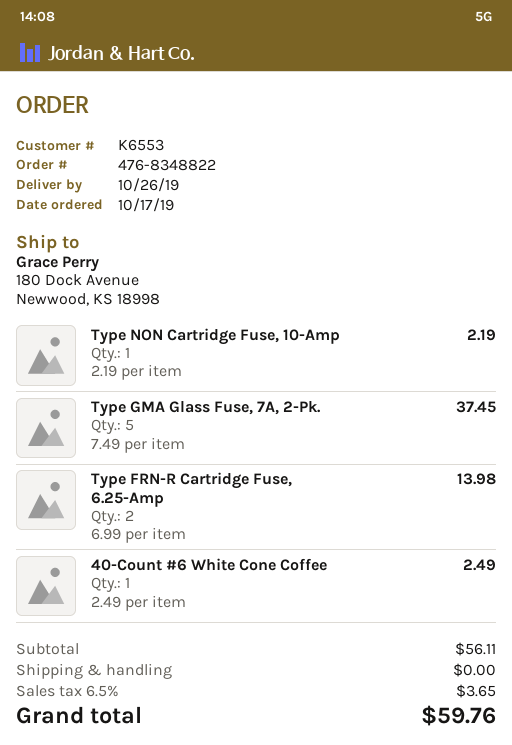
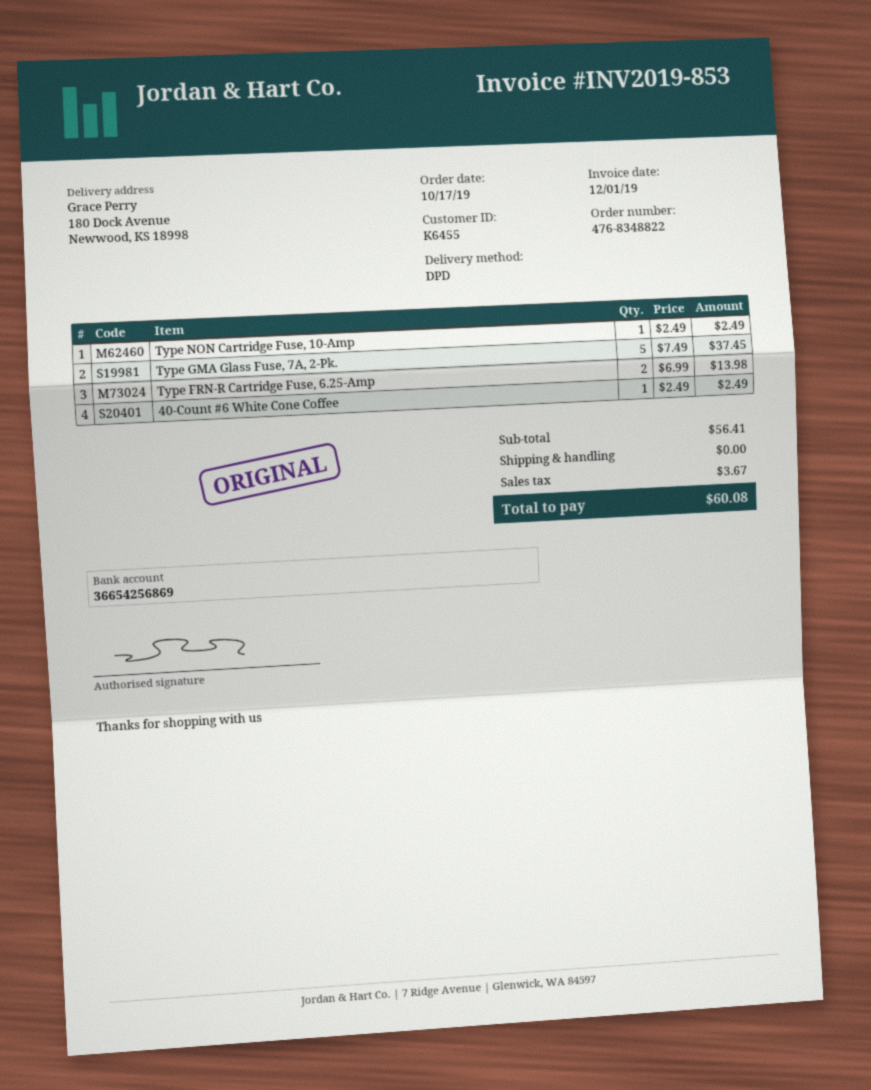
customer number: K6553 -> K6455
Type NON Cartridge Fuse, 10-Amp: 1 x 2.19 = 2.19 -> 1 x 2.49 = 2.49
subtotal: 56.11 -> 56.41
tax: 3.65 -> 3.67
total: 59.76 -> 60.08

